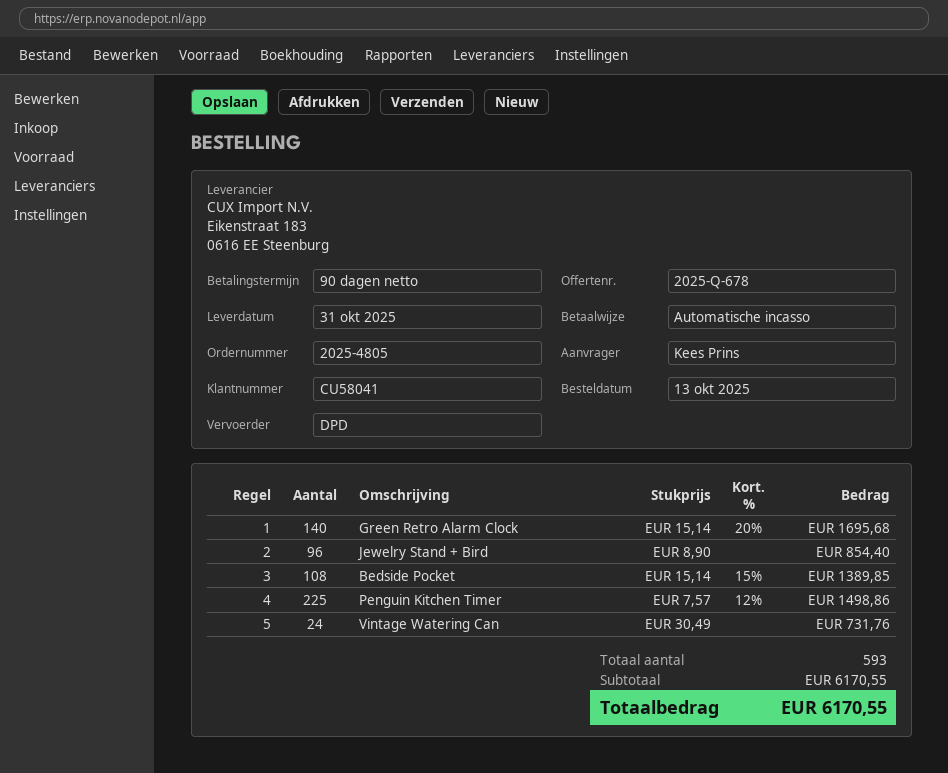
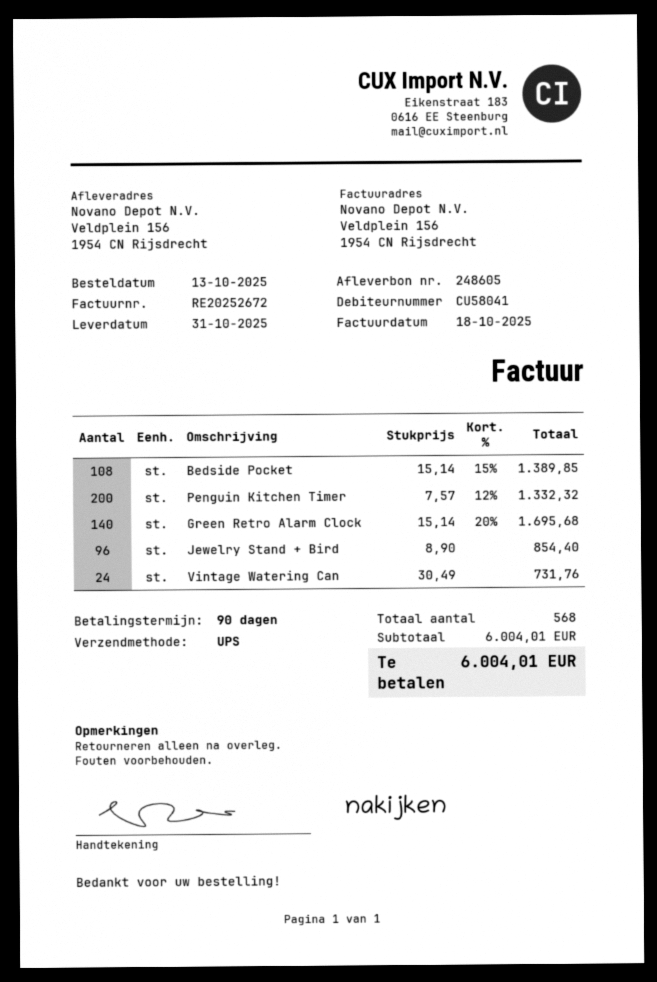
shipping method: DPD -> UPS
Penguin Kitchen Timer: 225 x 7.57 - 12% = 1498.86 -> 200 x 7.57 - 12% = 1332.32
total quantity: 593 -> 568
subtotal: 6170.55 -> 6004.01
total: 6170.55 -> 6004.01

